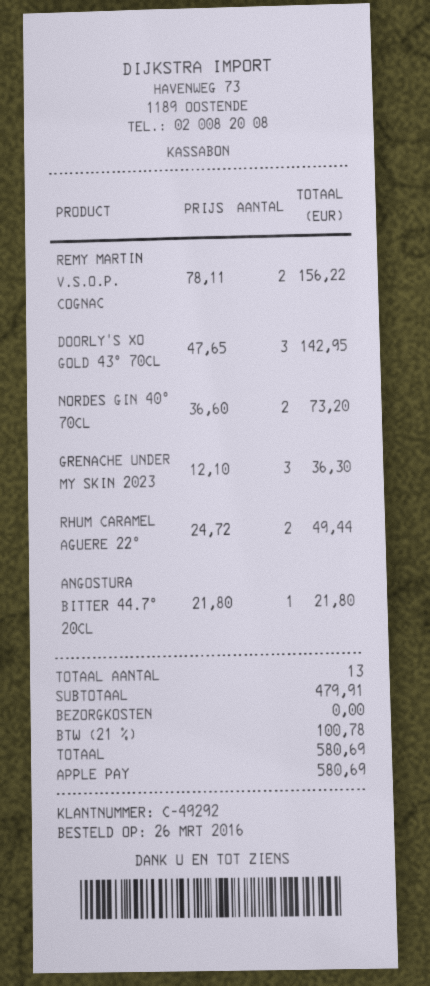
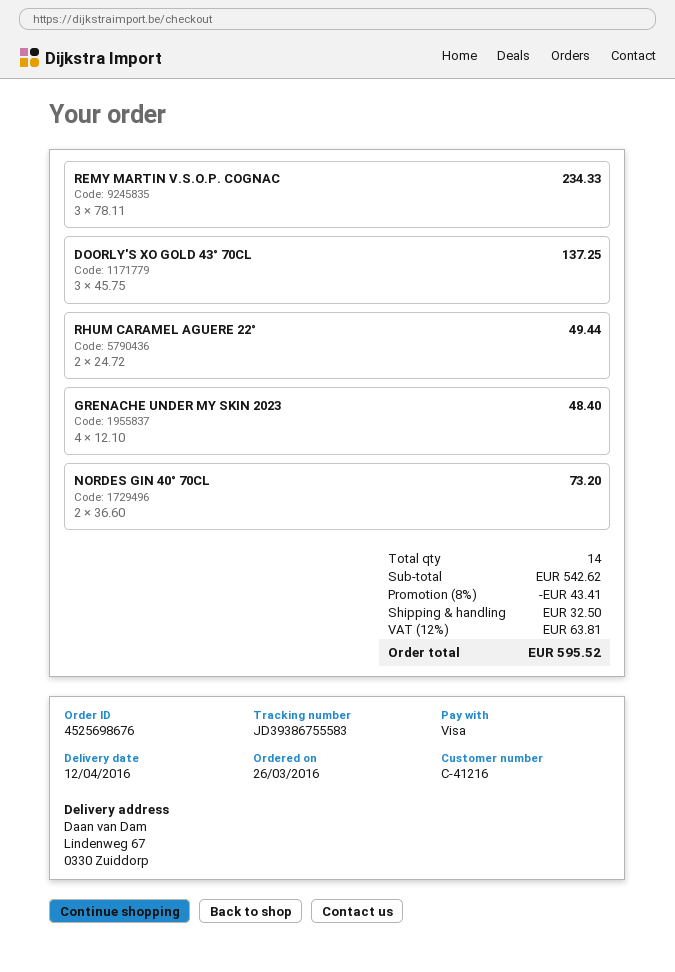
customer number: C-49292 -> C-41216
payment method: Apple Pay -> Visa
REMY MARTIN V.S.O.P. COGNAC: 2 x 78.11 = 156.22 -> 3 x 78.11 = 234.33
DOORLY'S XO GOLD 43° 70CL: 3 x 47.65 = 142.95 -> 3 x 45.75 = 137.25
GRENACHE UNDER MY SKIN 2023: 3 x 12.10 = 36.30 -> 4 x 12.10 = 48.40
ANGOSTURA BITTER 44.7° 20CL: 1 x 21.80 = 21.80 -> none
total quantity: 13 -> 14
subtotal: 479.91 -> 542.62
discount: none -> 8% = 43.41
shipping: 0.00 -> 32.50
tax: 21% = 100.78 -> 12% = 63.81
total: 580.69 -> 595.52

